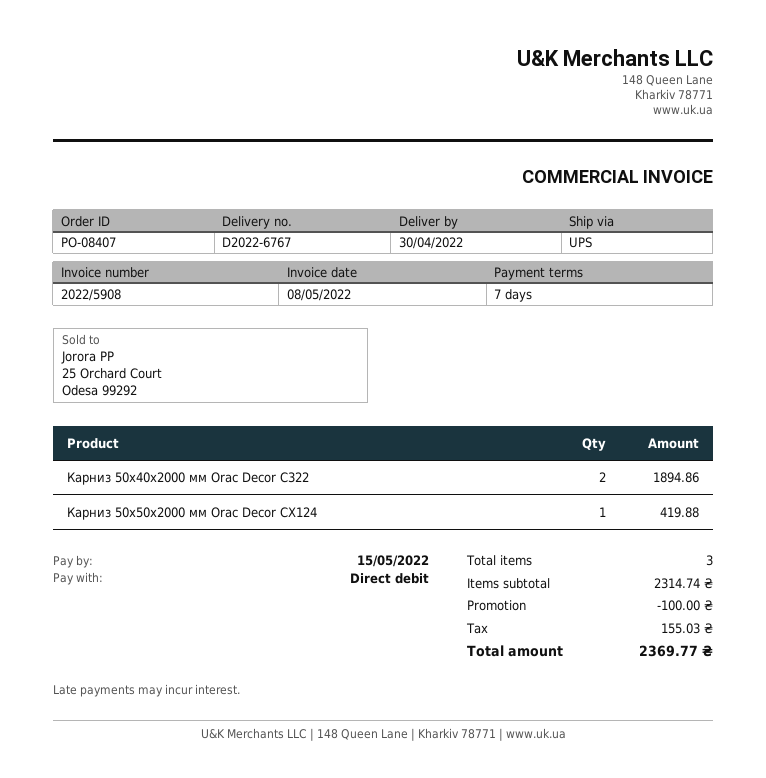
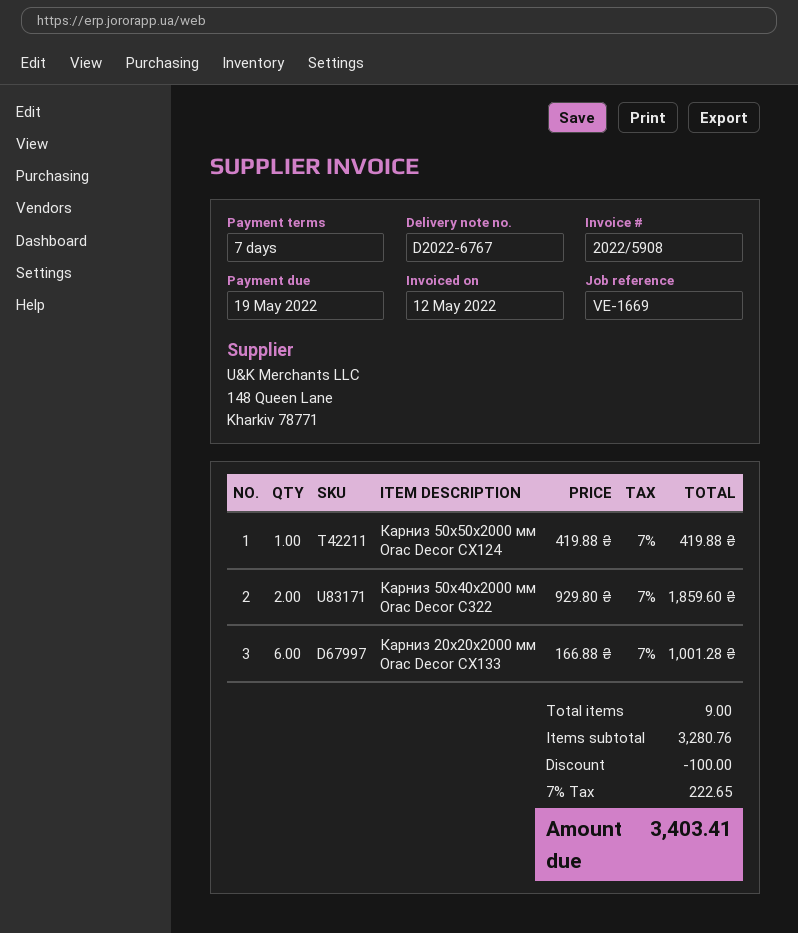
invoice date: 2022-05-08 -> 2022-05-12
due date: 2022-05-15 -> 2022-05-19
Карниз 50x40x2000 мм Orac Decor C322: 2 for 1894.86 -> 2 for 1859.60
Карниз 20x20x2000 мм Orac Decor CX133: none -> 6 for 1001.28
total quantity: 3 -> 9
subtotal: 2314.74 -> 3280.76
tax: 155.03 -> 222.65
total: 2369.77 -> 3403.41

